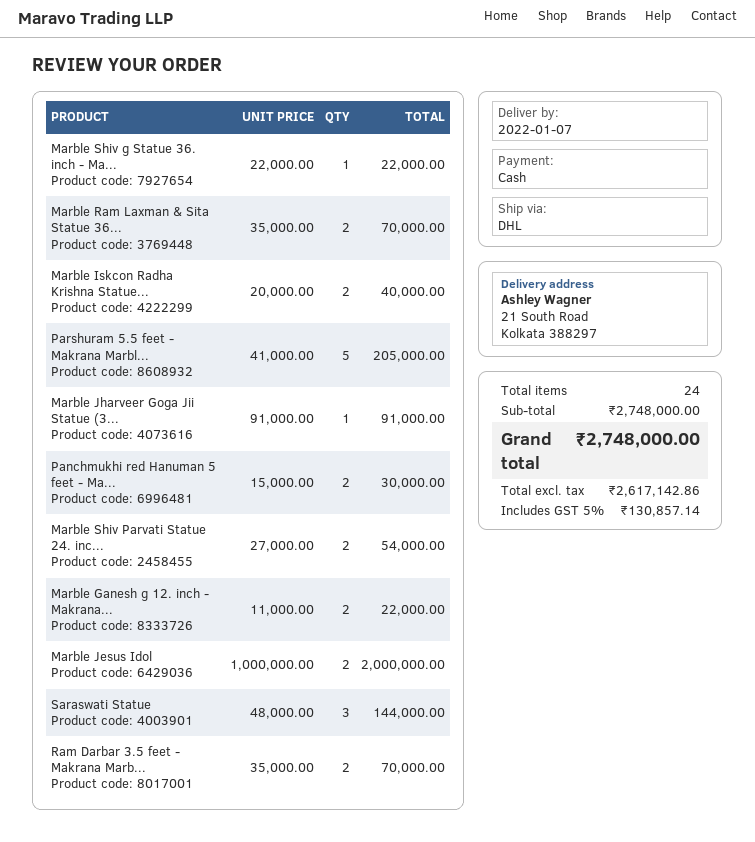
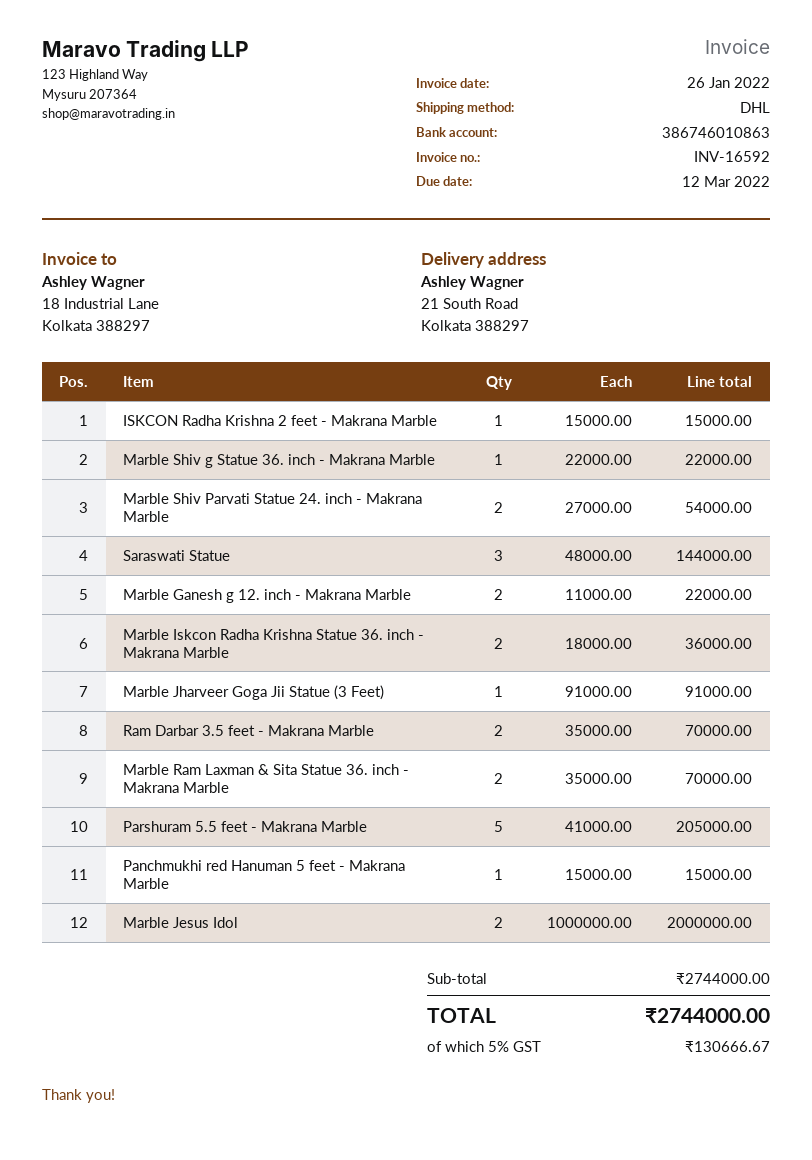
Marble Iskcon Radha Krishna Statue...: 2 x 20000.00 = 40000.00 -> 2 x 18000.00 = 36000.00
Panchmukhi red Hanuman 5 feet - Ma...: 2 x 15000.00 = 30000.00 -> 1 x 15000.00 = 15000.00
ISKCON Radha Krishna 2 feet - Makrana Marble: none -> 1 x 15000.00 = 15000.00
subtotal: 2748000.00 -> 2744000.00
tax: 5% = 130857.14 -> 5% = 130666.67
total: 2748000.00 -> 2744000.00

